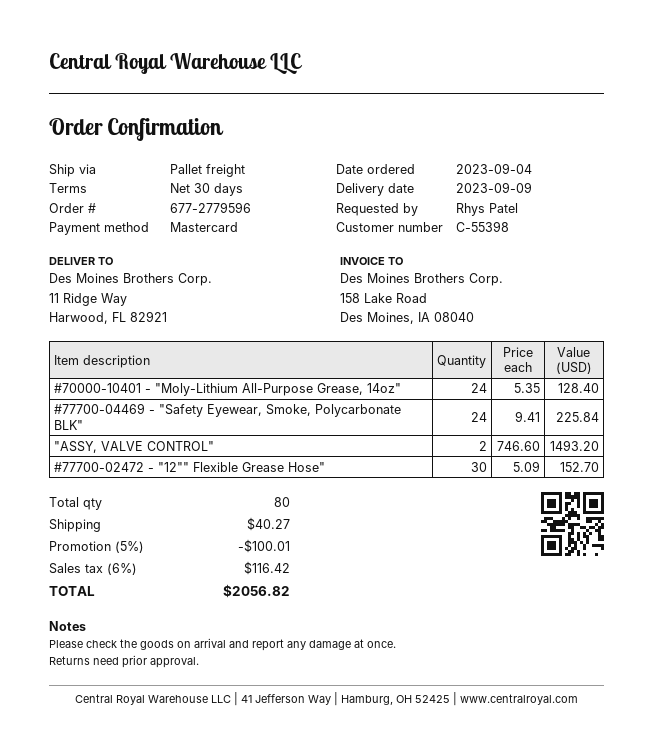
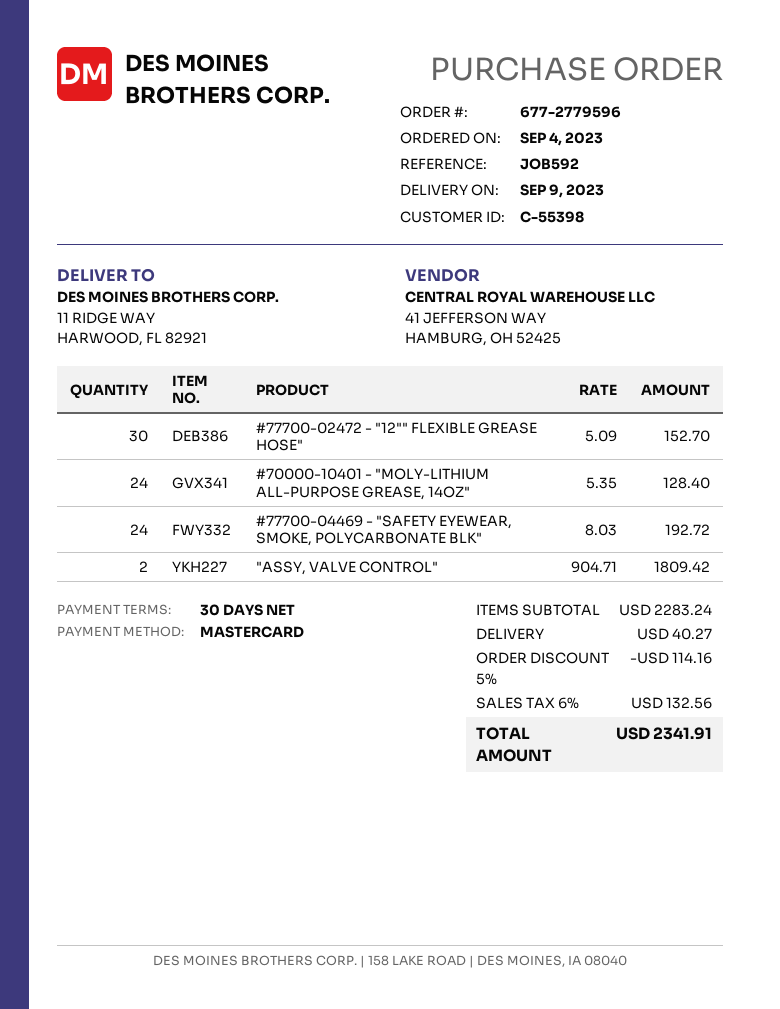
#77700-04469 - "Safety Eyewear, Smoke, Polycarbonate BLK": 24 x 9.41 = 225.84 -> 24 x 8.03 = 192.72
"ASSY, VALVE CONTROL": 2 x 746.60 = 1493.20 -> 2 x 904.71 = 1809.42
discount: 5% = 100.01 -> 5% = 114.16
tax: 6% = 116.42 -> 6% = 132.56
total: 2056.82 -> 2341.91

